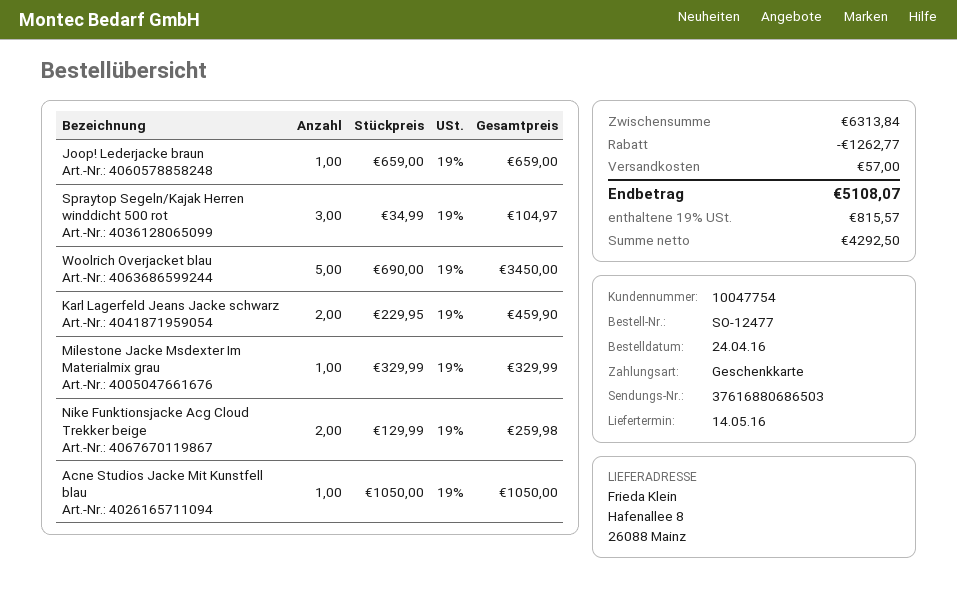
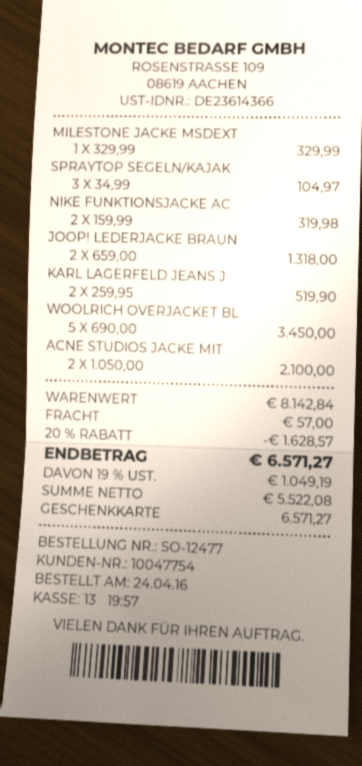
Joop! Lederjacke braun: 1 x 659.00 = 659.00 -> 2 x 659.00 = 1318.00
Karl Lagerfeld Jeans Jacke schwarz: 2 x 229.95 = 459.90 -> 2 x 259.95 = 519.90
Nike Funktionsjacke Acg Cloud Trekker beige: 2 x 129.99 = 259.98 -> 2 x 159.99 = 319.98
Acne Studios Jacke Mit Kunstfell blau: 1 x 1050.00 = 1050.00 -> 2 x 1050.00 = 2100.00
subtotal: 6313.84 -> 8142.84
discount: 1262.77 -> 1628.57
net: 4292.50 -> 5522.08
tax: 19% = 815.57 -> 19% = 1049.19
total: 5108.07 -> 6571.27

